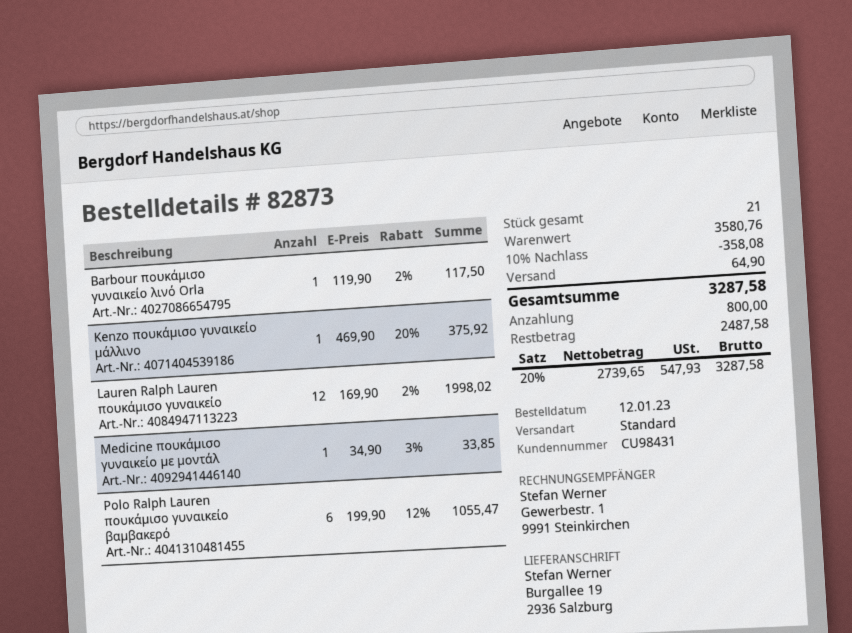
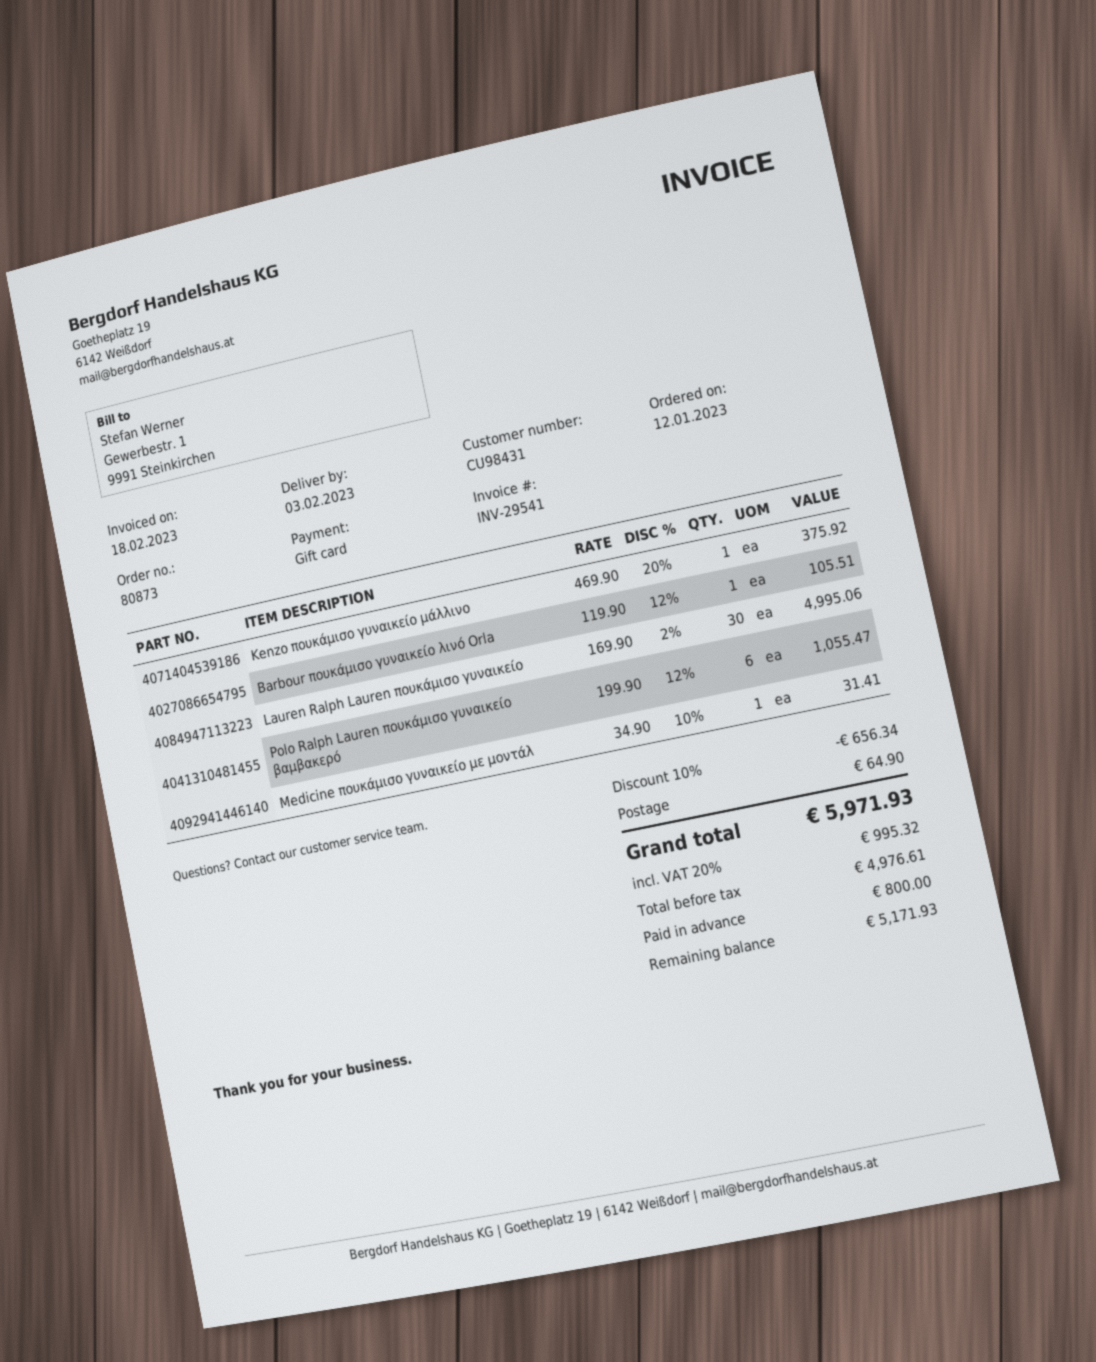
order number: 82873 -> 80873
Barbour πουκάμισο γυναικείο λινό Orla: 1 x 119.90 - 2% = 117.50 -> 1 x 119.90 - 12% = 105.51
Lauren Ralph Lauren πουκάμισο γυναικείο: 12 x 169.90 - 2% = 1998.02 -> 30 x 169.90 - 2% = 4995.06
Medicine πουκάμισο γυναικείο με μοντάλ: 1 x 34.90 - 3% = 33.85 -> 1 x 34.90 - 10% = 31.41
discount: 10% = 358.08 -> 10% = 656.34
net: 2739.65 -> 4976.61
tax: 20% = 547.93 -> 20% = 995.32
total: 3287.58 -> 5971.93
balance: 2487.58 -> 5171.93

